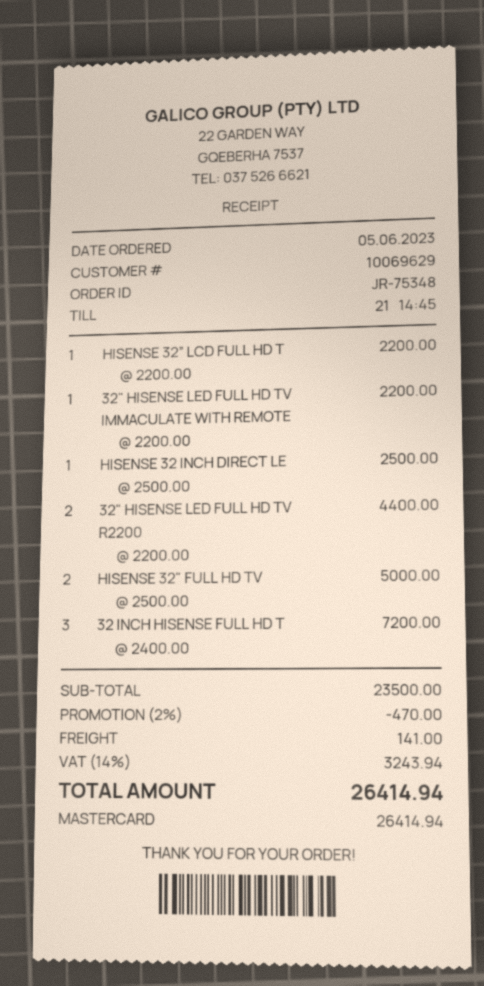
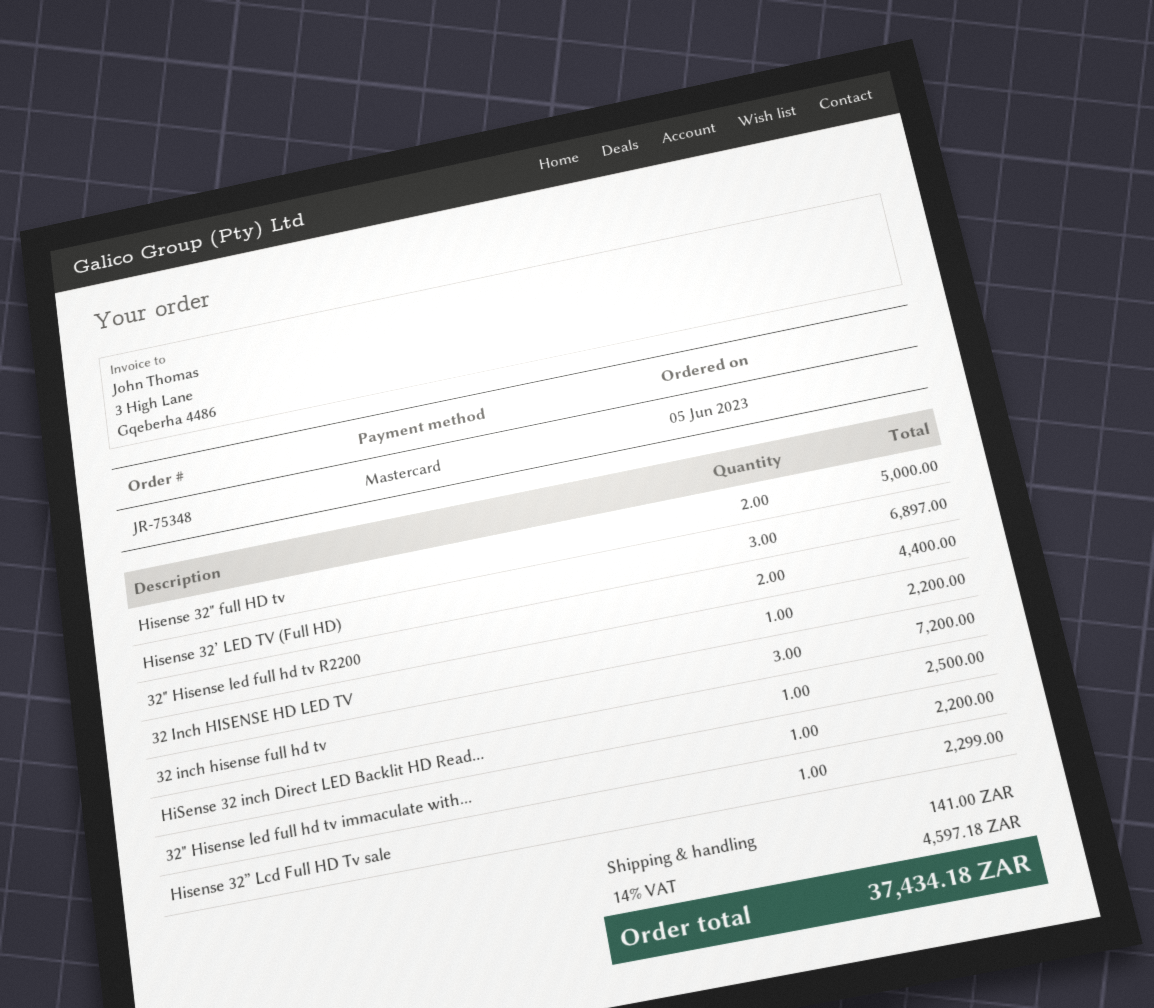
HISENSE 32” LCD FULL HD T: 1 for 2200.00 -> 1 for 2299.00
Hisense 32’ LED TV (Full HD): none -> 3 for 6897.00
32 Inch HISENSE HD LED TV: none -> 1 for 2200.00
discount: 2% = 470.00 -> none
tax: 14% = 3243.94 -> 14% = 4597.18
total: 26414.94 -> 37434.18

